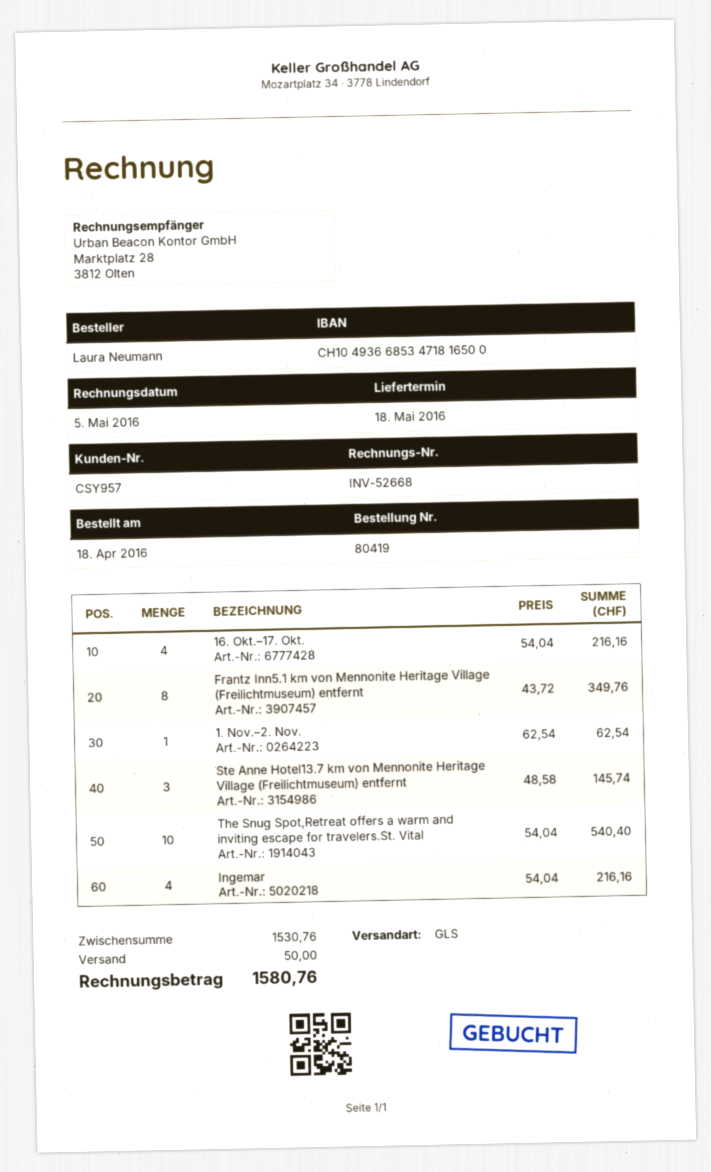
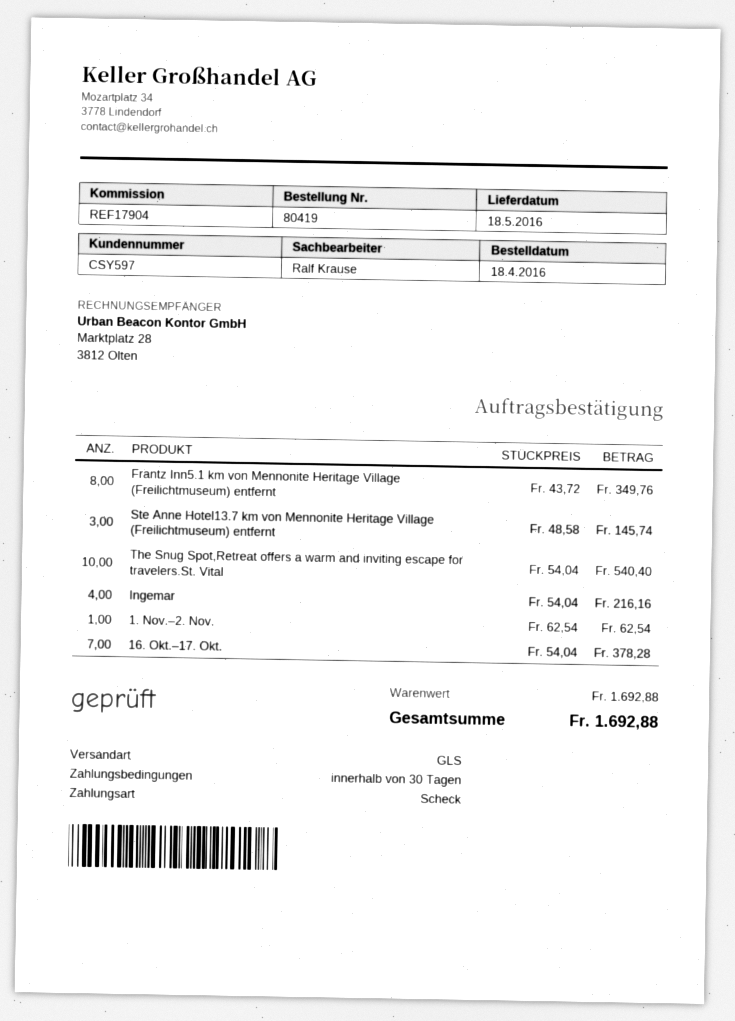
customer number: CSY957 -> CSY597
16. Okt.–17. Okt.: 4 x 54.04 = 216.16 -> 7 x 54.04 = 378.28
subtotal: 1530.76 -> 1692.88
shipping: 50.00 -> none
total: 1580.76 -> 1692.88

